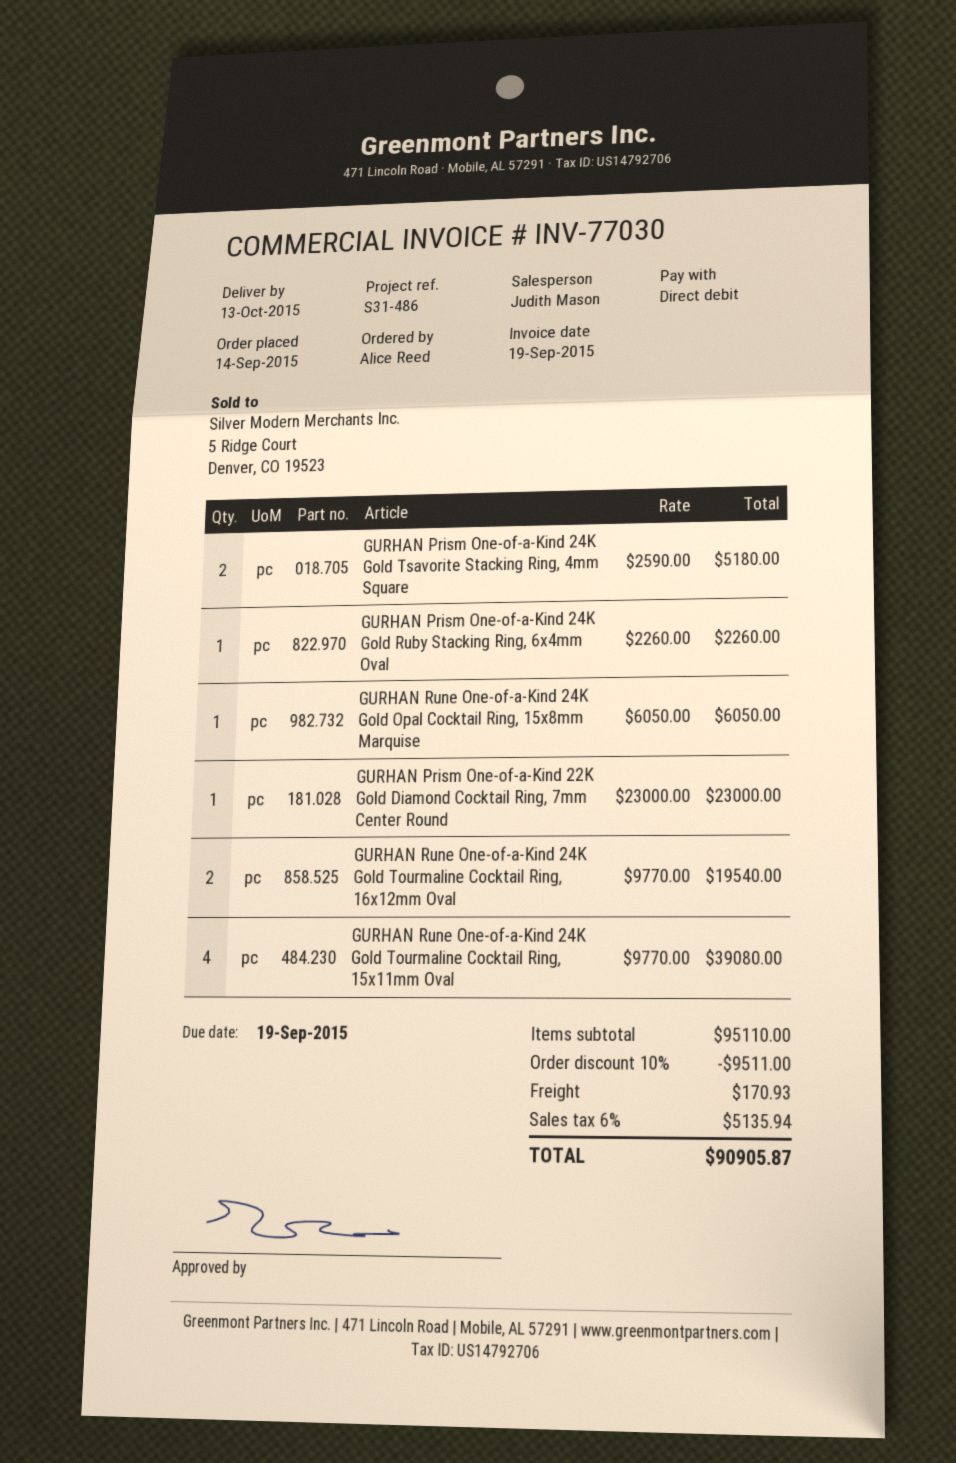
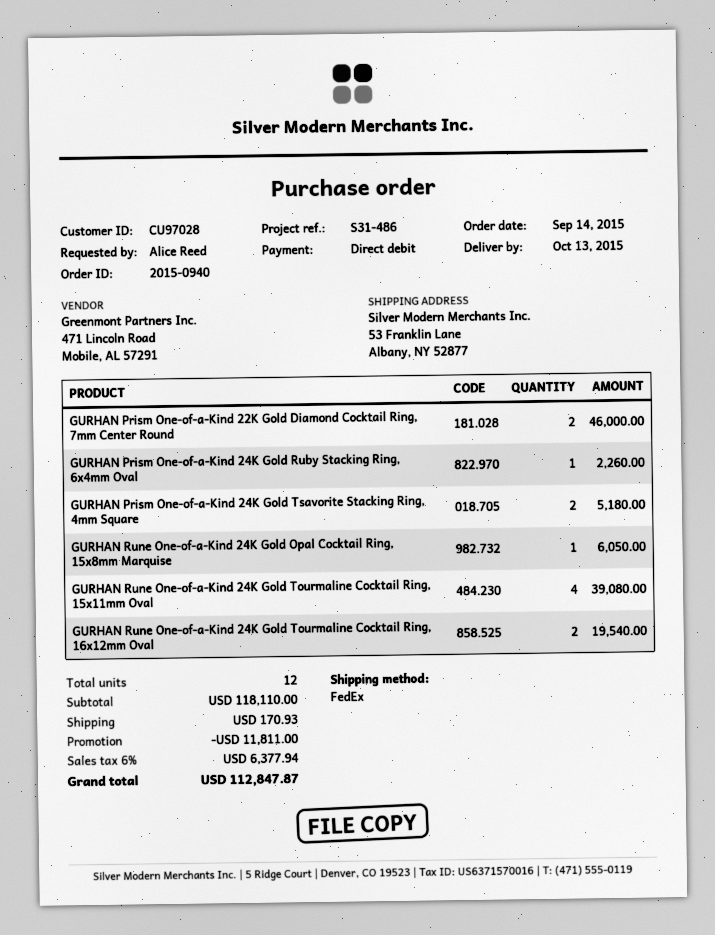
GURHAN Prism One-of-a-Kind 22K Gold Diamond Cocktail Ring, 7mm Center Round: 1 for 23000.00 -> 2 for 46000.00
subtotal: 95110.00 -> 118110.00
discount: 9511.00 -> 11811.00
tax: 6% = 5135.94 -> 6% = 6377.94
total: 90905.87 -> 112847.87

